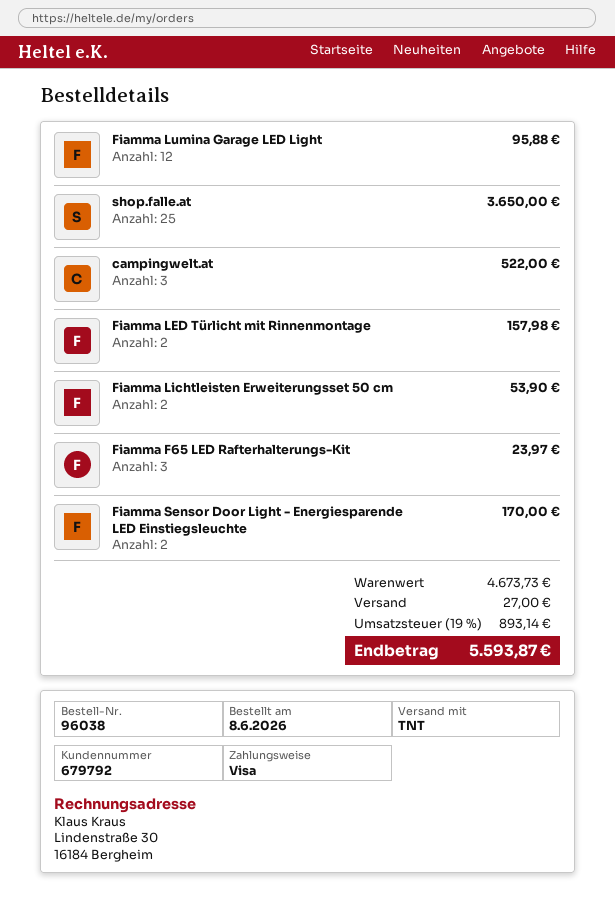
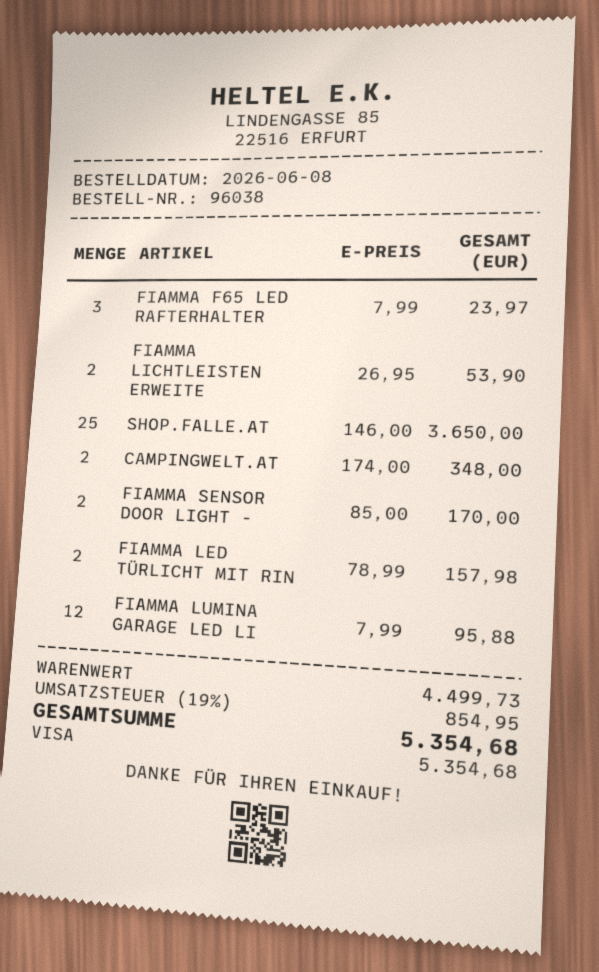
campingwelt.at: 3 for 522.00 -> 2 for 348.00
subtotal: 4673.73 -> 4499.73
shipping: 27.00 -> none
tax: 19% = 893.14 -> 19% = 854.95
total: 5593.87 -> 5354.68

